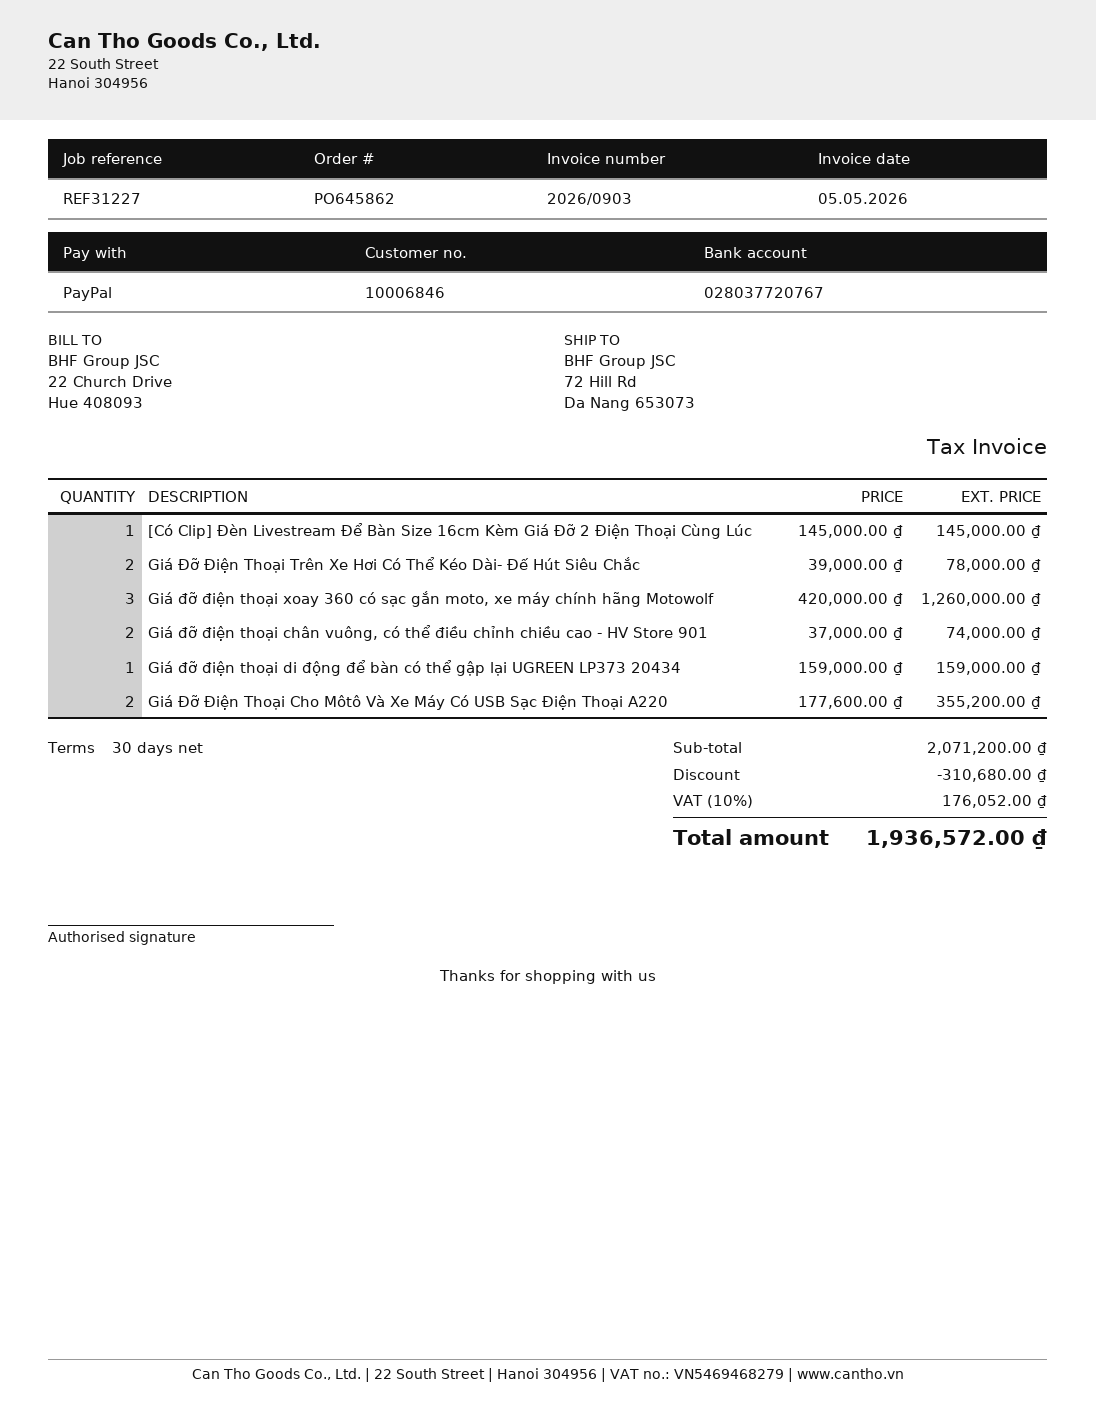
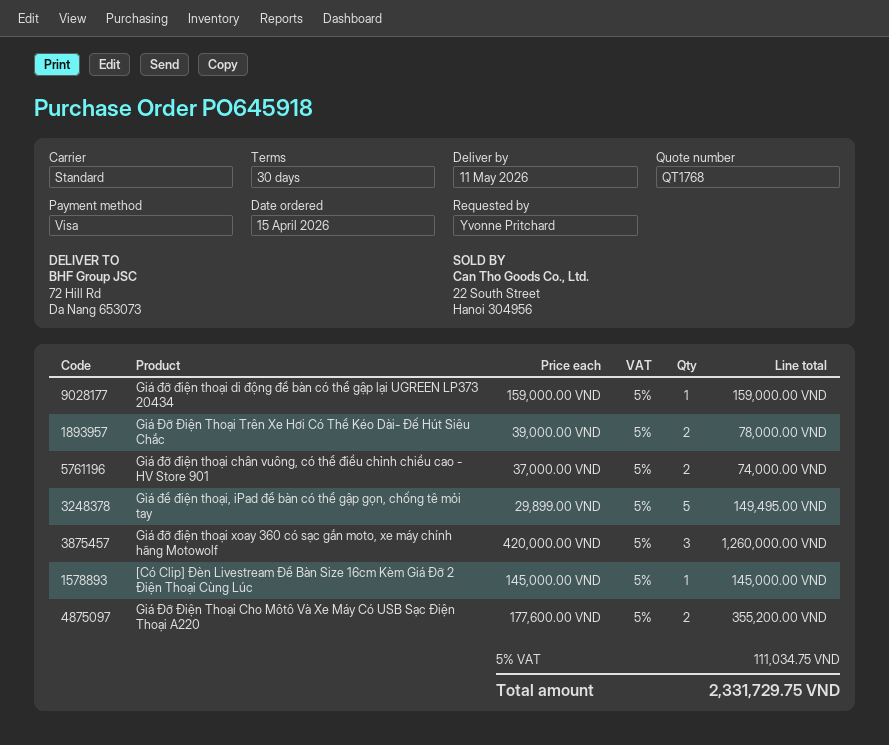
order number: PO645862 -> PO645918
payment method: PayPal -> Visa
Giá để điện thoại, iPad để bàn có thể gập gọn, chống tê mỏi tay: none -> 5 x 29899.00 = 149495.00
discount: 310680.00 -> none
tax: 10% = 176052.00 -> 5% = 111034.75
total: 1936572.00 -> 2331729.75

